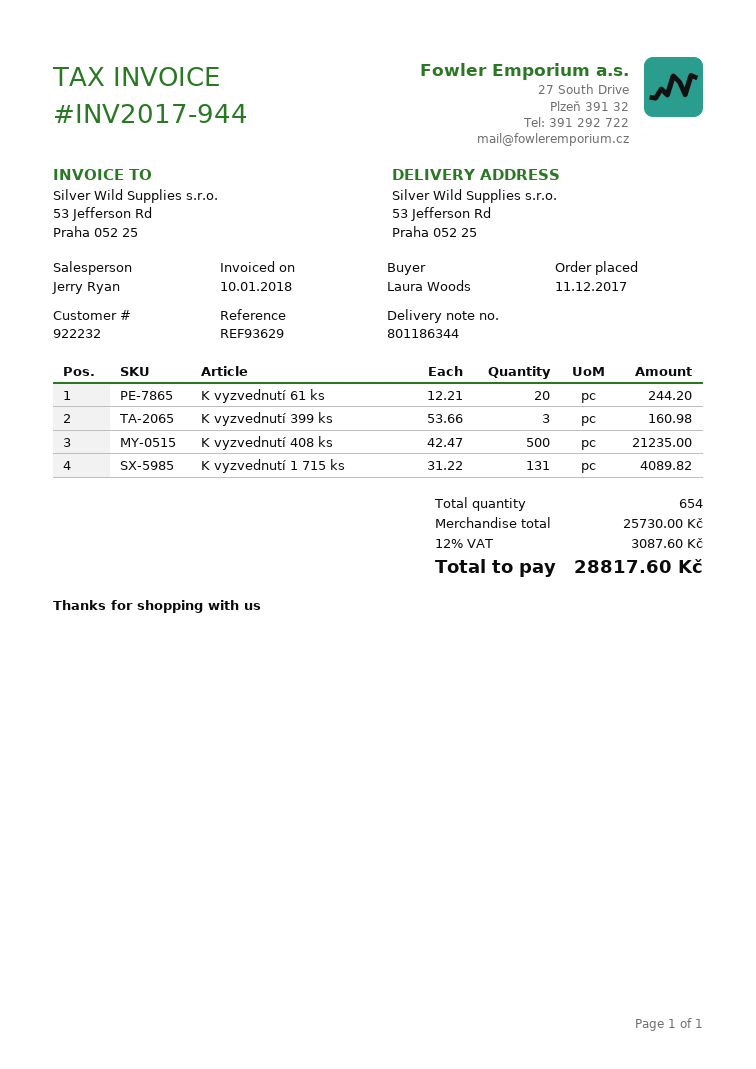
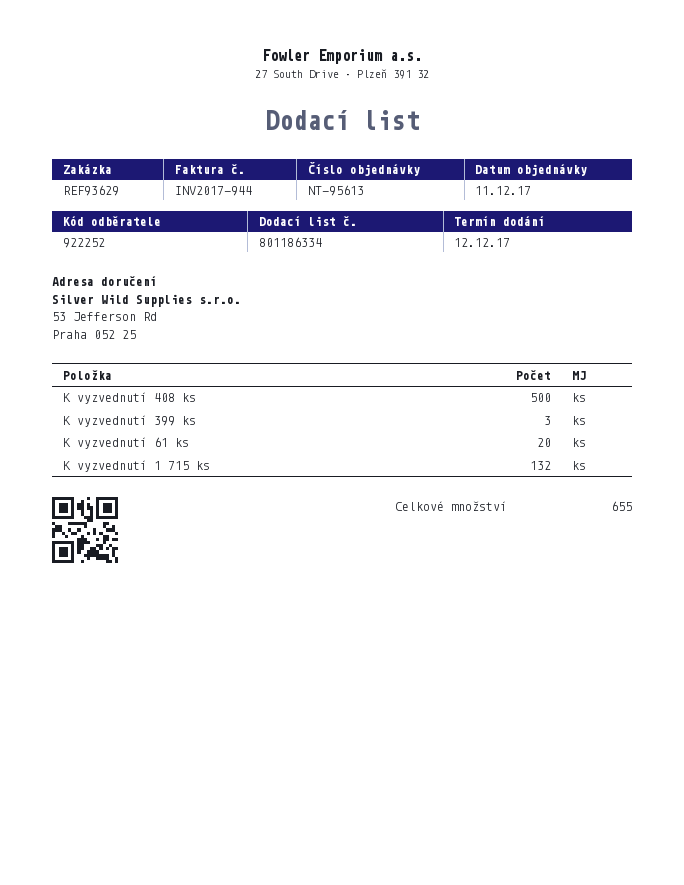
delivery note number: 801186344 -> 801186334
customer number: 922232 -> 922252
K vyzvednutí 1 715 ks: 131 -> 132
total quantity: 654 -> 655

